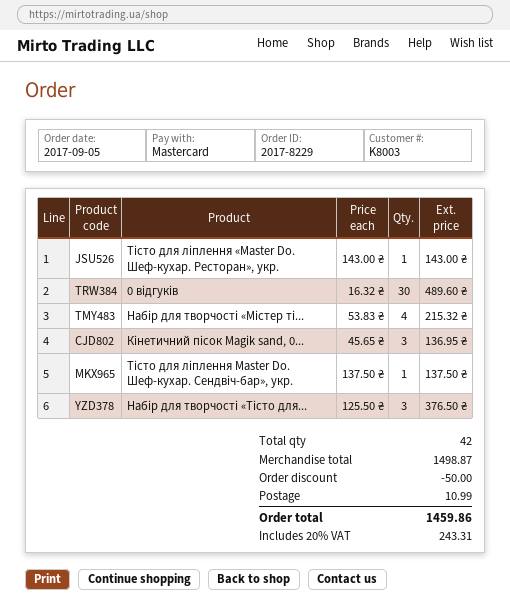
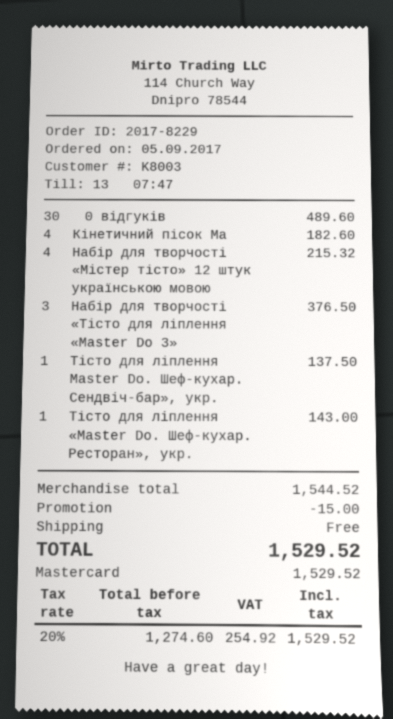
Кінетичний пісок Magik sand, 0...: 3 for 136.95 -> 4 for 182.60
subtotal: 1498.87 -> 1544.52
discount: 50.00 -> 15.00
shipping: 10.99 -> 0.00
tax: 20% = 243.31 -> 20% = 254.92
total: 1459.86 -> 1529.52

